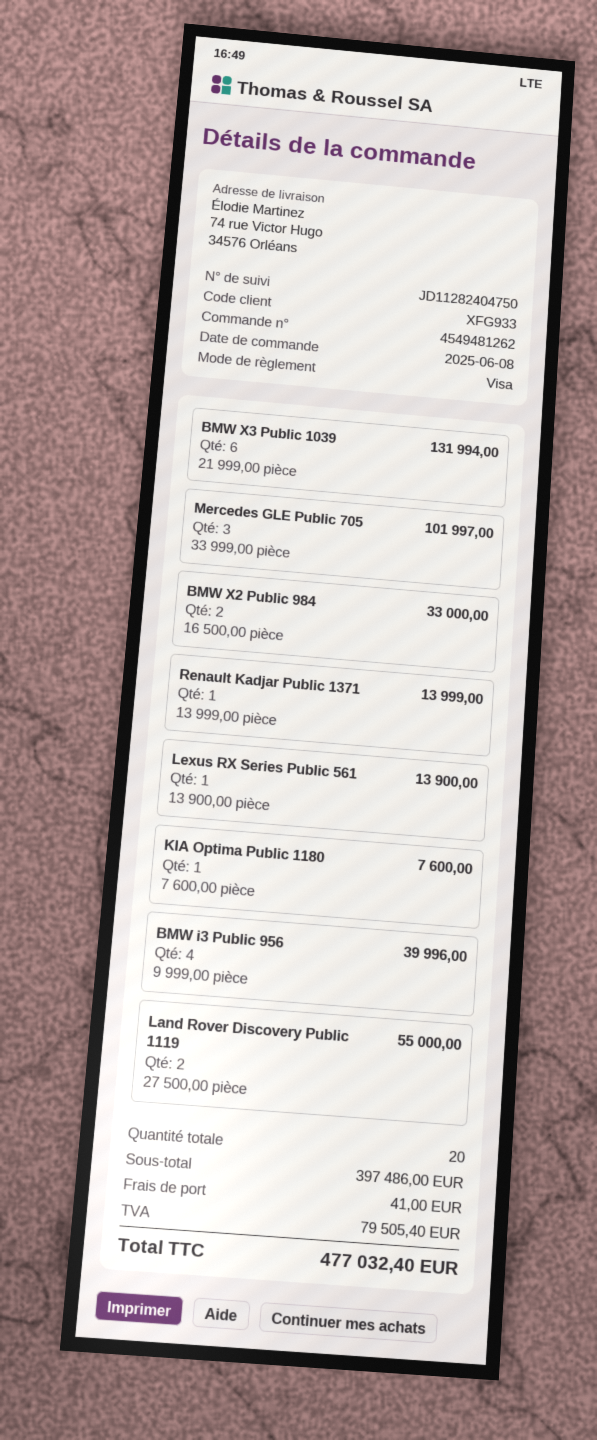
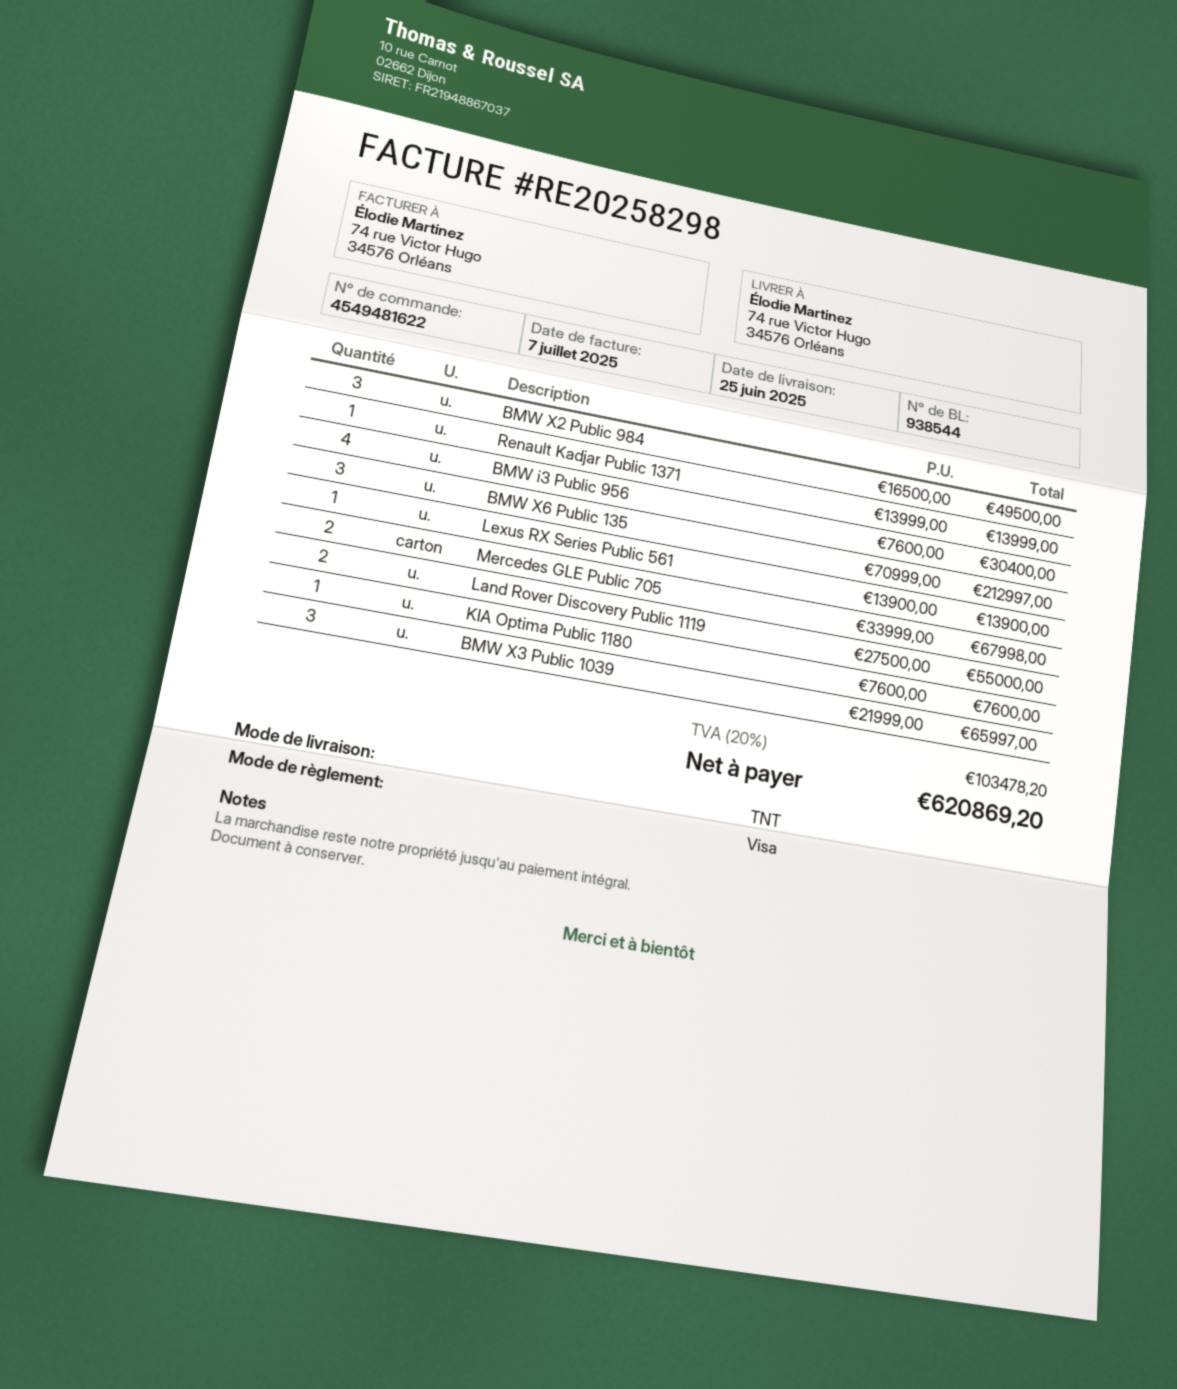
order number: 4549481262 -> 4549481622
BMW X3 Public 1039: 6 x 21999.00 = 131994.00 -> 3 x 21999.00 = 65997.00
Mercedes GLE Public 705: 3 x 33999.00 = 101997.00 -> 2 x 33999.00 = 67998.00
BMW X2 Public 984: 2 x 16500.00 = 33000.00 -> 3 x 16500.00 = 49500.00
BMW i3 Public 956: 4 x 9999.00 = 39996.00 -> 4 x 7600.00 = 30400.00
BMW X6 Public 135: none -> 3 x 70999.00 = 212997.00
shipping: 41.00 -> none
tax: 79505.40 -> 103478.20
total: 477032.40 -> 620869.20

